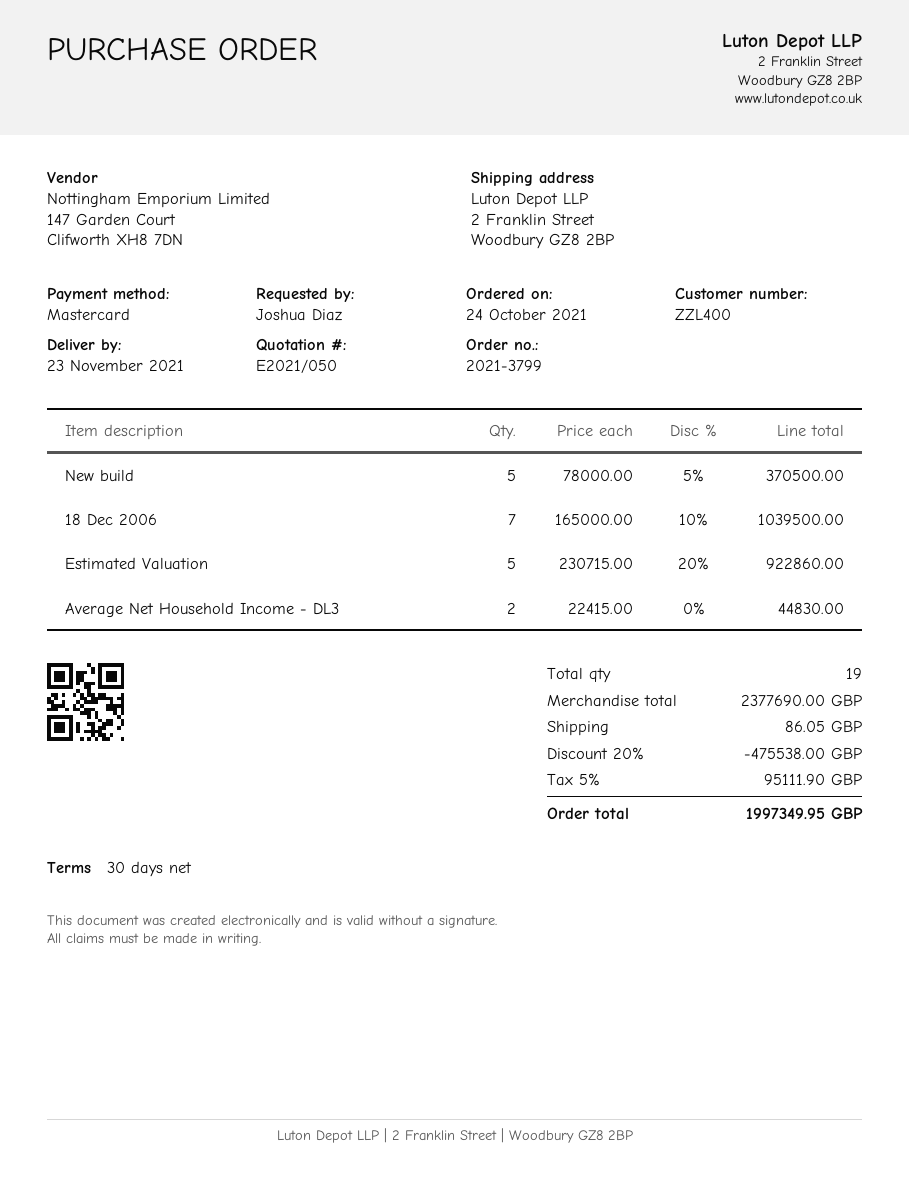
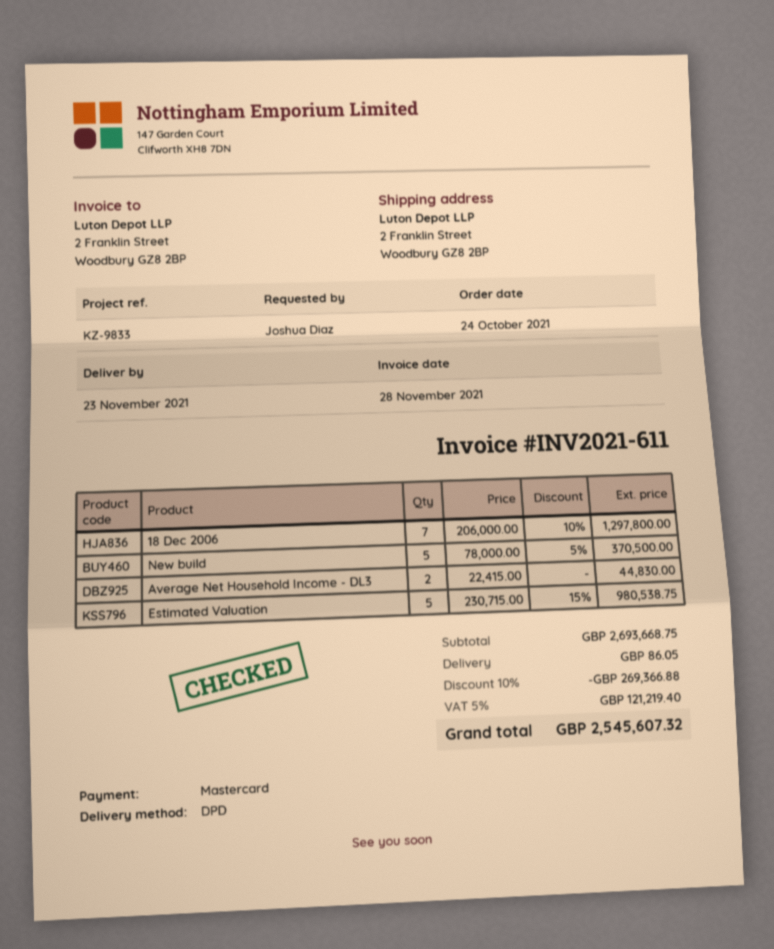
18 Dec 2006: 7 x 165000.00 - 10% = 1039500.00 -> 7 x 206000.00 - 10% = 1297800.00
Estimated Valuation: 5 x 230715.00 - 20% = 922860.00 -> 5 x 230715.00 - 15% = 980538.75
subtotal: 2377690.00 -> 2693668.75
discount: 20% = 475538.00 -> 10% = 269366.88
tax: 5% = 95111.90 -> 5% = 121219.40
total: 1997349.95 -> 2545607.32

